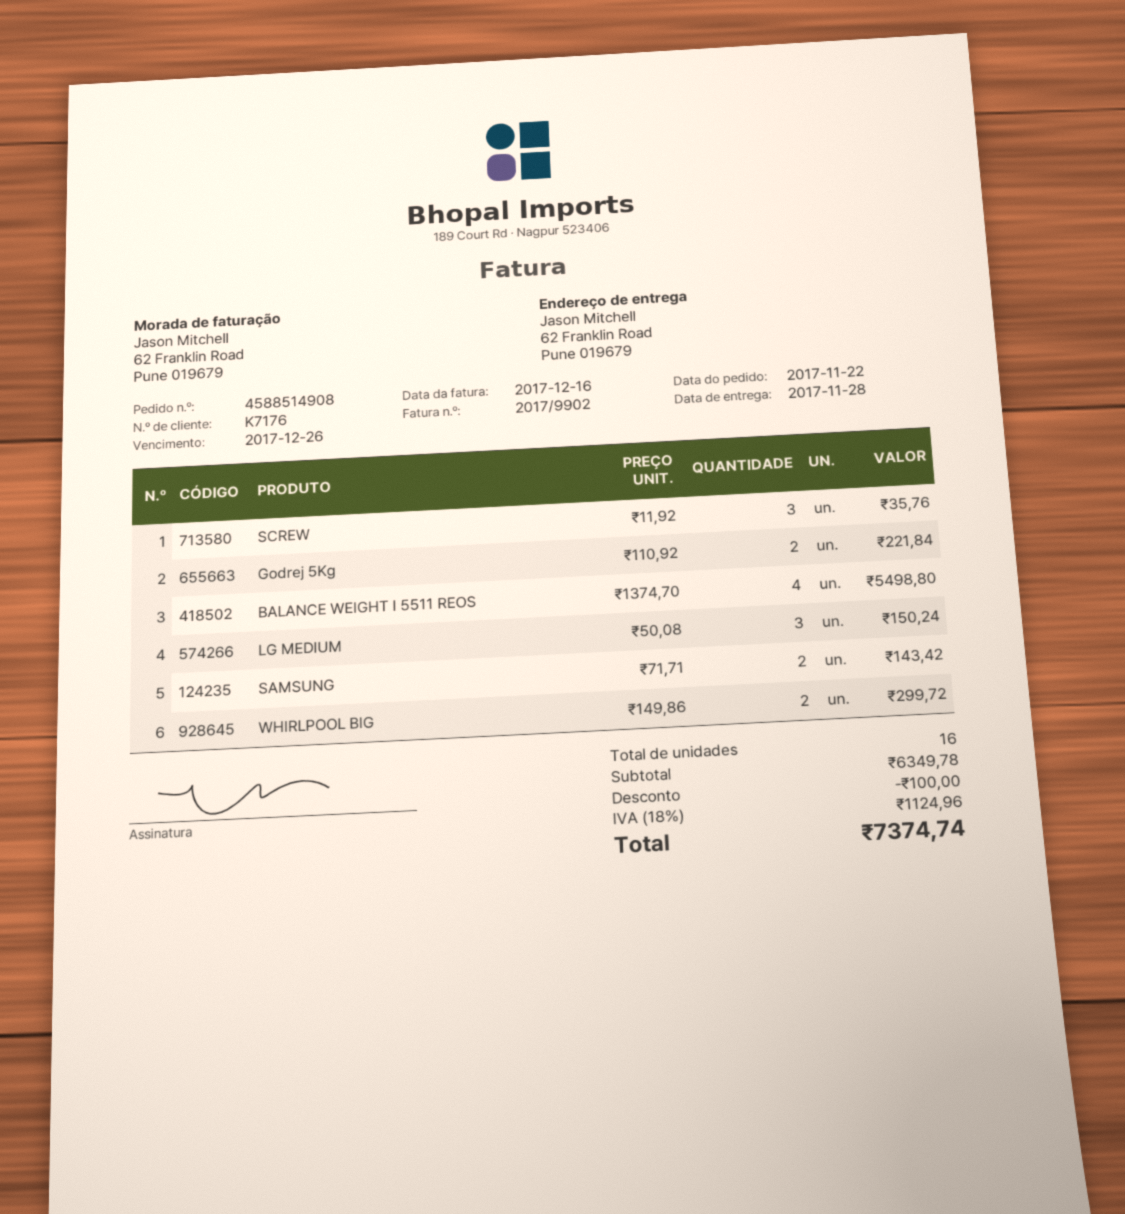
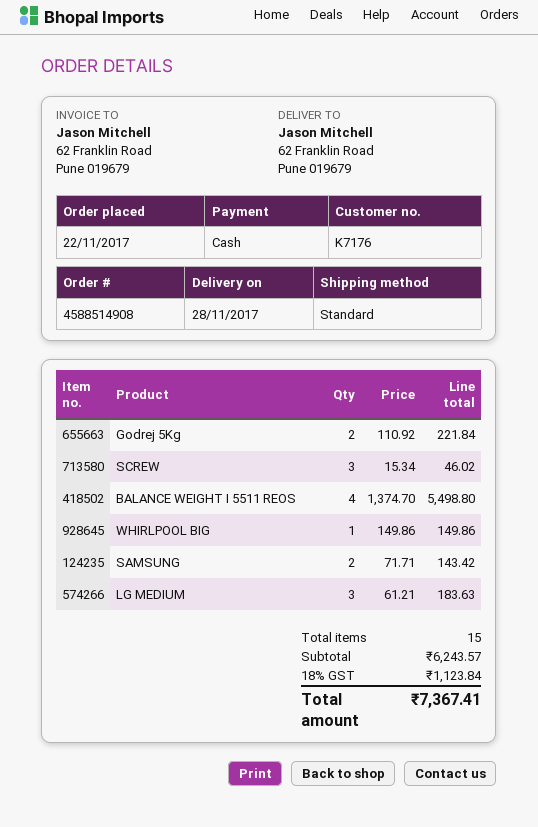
SCREW: 3 x 11.92 = 35.76 -> 3 x 15.34 = 46.02
LG MEDIUM: 3 x 50.08 = 150.24 -> 3 x 61.21 = 183.63
WHIRLPOOL BIG: 2 x 149.86 = 299.72 -> 1 x 149.86 = 149.86
total quantity: 16 -> 15
subtotal: 6349.78 -> 6243.57
discount: 100.00 -> none
tax: 18% = 1124.96 -> 18% = 1123.84
total: 7374.74 -> 7367.41

